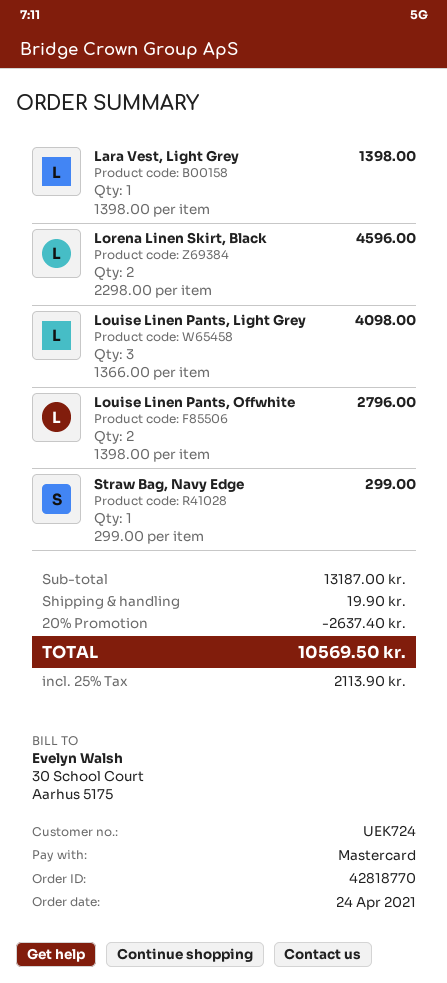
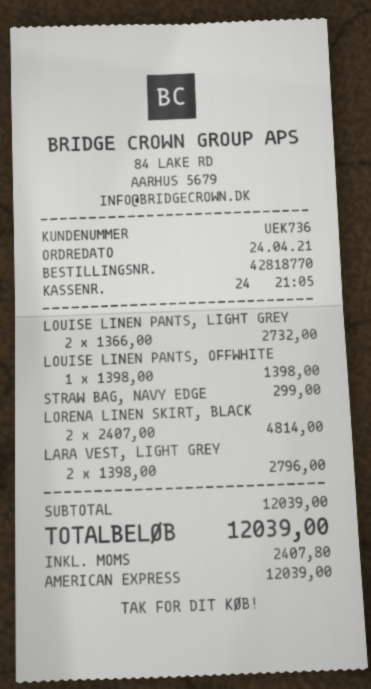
customer number: UEK724 -> UEK736
payment method: Mastercard -> American Express
Lara Vest, Light Grey: 1 x 1398.00 = 1398.00 -> 2 x 1398.00 = 2796.00
Lorena Linen Skirt, Black: 2 x 2298.00 = 4596.00 -> 2 x 2407.00 = 4814.00
Louise Linen Pants, Light Grey: 3 x 1366.00 = 4098.00 -> 2 x 1366.00 = 2732.00
Louise Linen Pants, Offwhite: 2 x 1398.00 = 2796.00 -> 1 x 1398.00 = 1398.00
subtotal: 13187.00 -> 12039.00
discount: 20% = 2637.40 -> none
shipping: 19.90 -> none
tax: 2113.90 -> 2407.80
total: 10569.50 -> 12039.00

